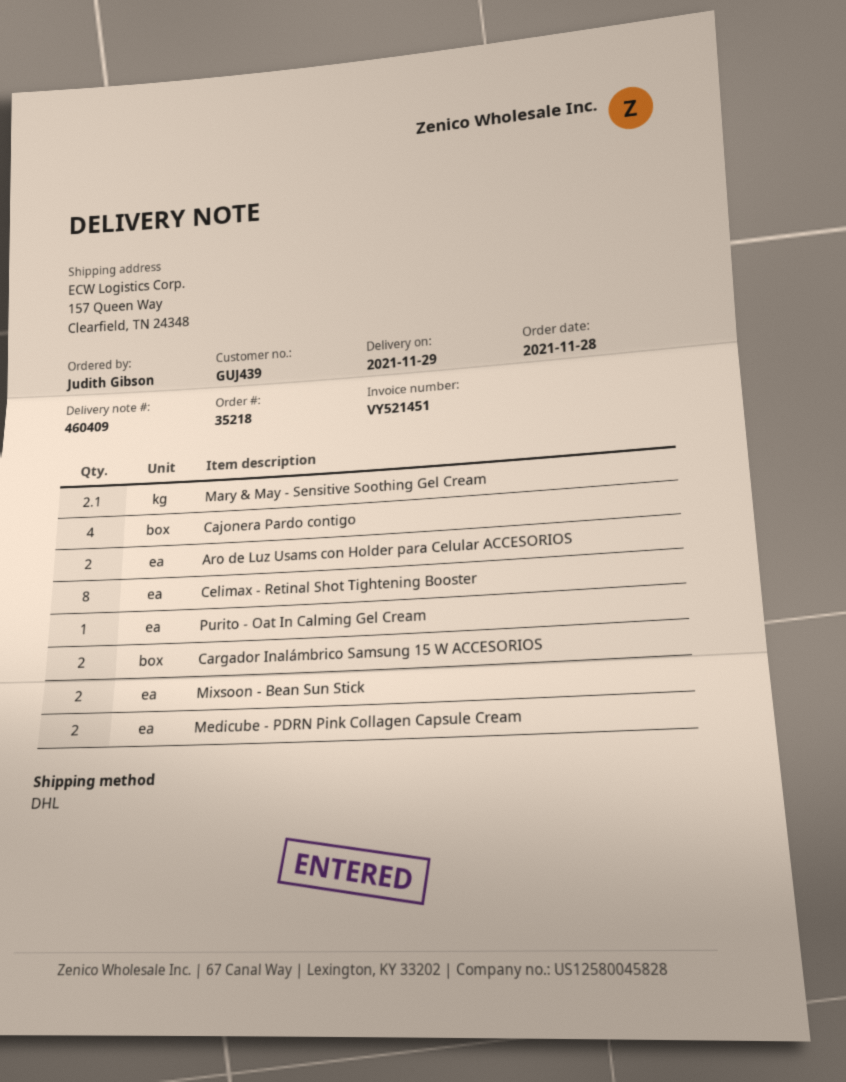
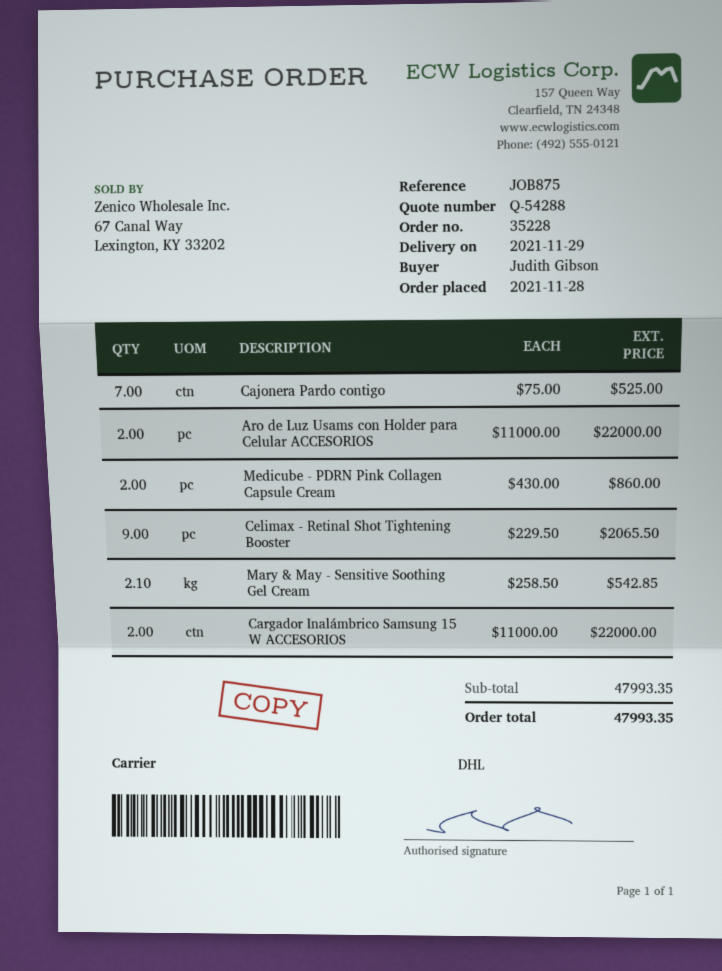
order number: 35218 -> 35228
Cajonera Pardo contigo: 4 -> 7
Celimax - Retinal Shot Tightening Booster: 8 -> 9
Purito - Oat In Calming Gel Cream: 1 -> none
Mixsoon - Bean Sun Stick: 2 -> none

